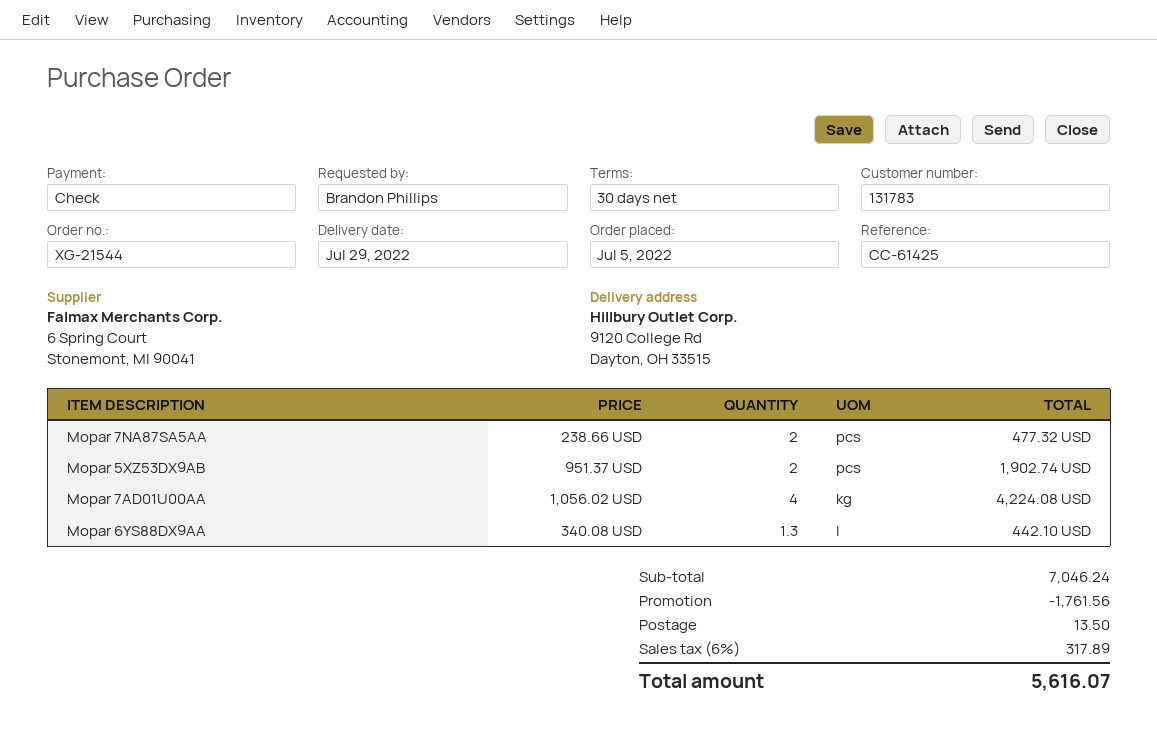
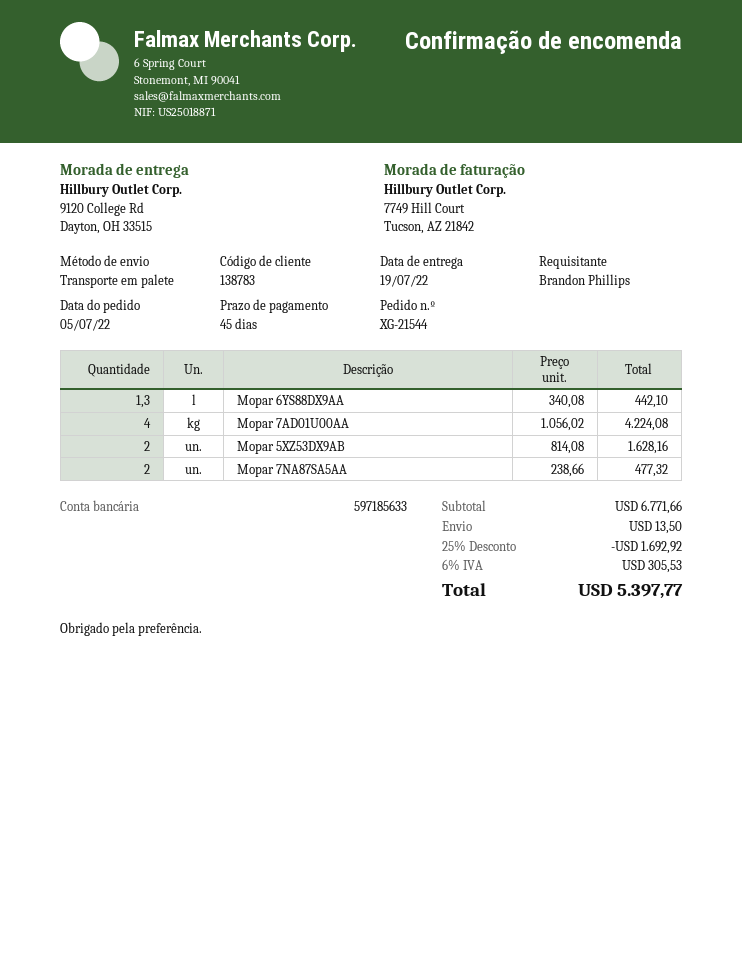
delivery date: 2022-07-29 -> 2022-07-19
payment terms: 30 days -> 45 days
customer number: 131783 -> 138783
Mopar 5XZ53DX9AB: 2 x 951.37 = 1902.74 -> 2 x 814.08 = 1628.16
subtotal: 7046.24 -> 6771.66
discount: 1761.56 -> 1692.92
tax: 6% = 317.89 -> 6% = 305.53
total: 5616.07 -> 5397.77

